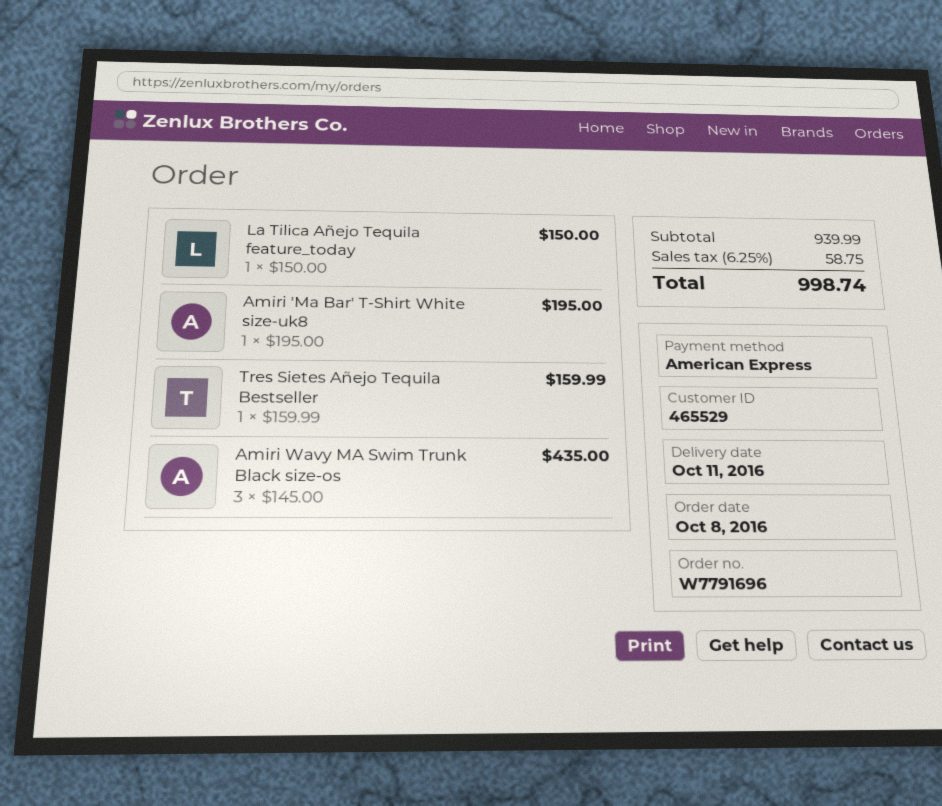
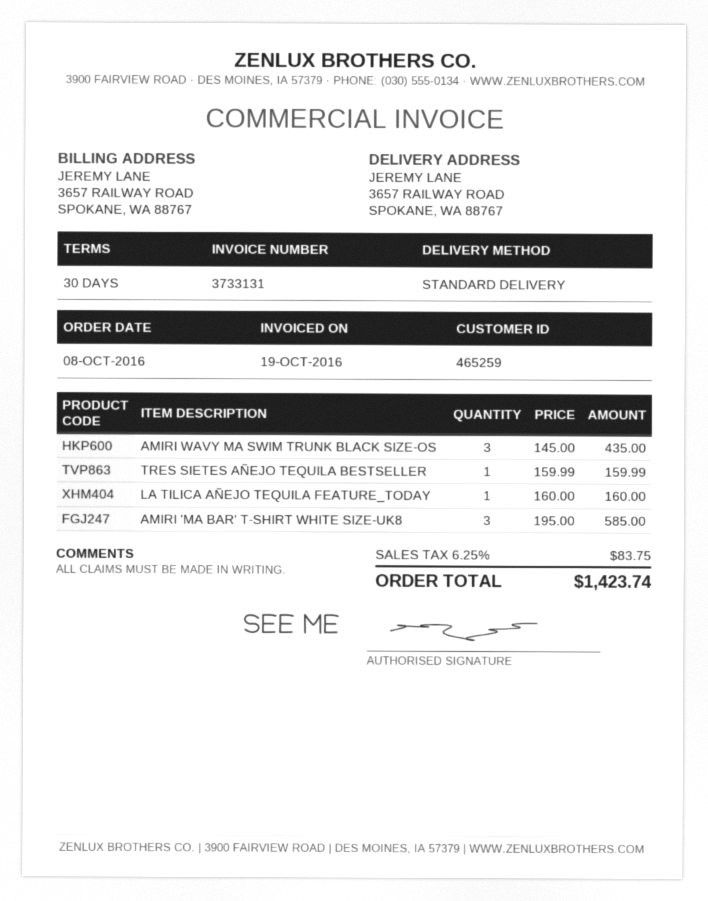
customer number: 465529 -> 465259
La Tilica Añejo Tequila feature_today: 1 x 150.00 = 150.00 -> 1 x 160.00 = 160.00
Amiri 'Ma Bar' T-Shirt White size-uk8: 1 x 195.00 = 195.00 -> 3 x 195.00 = 585.00
tax: 6.25% = 58.75 -> 6.25% = 83.75
total: 998.74 -> 1423.74

